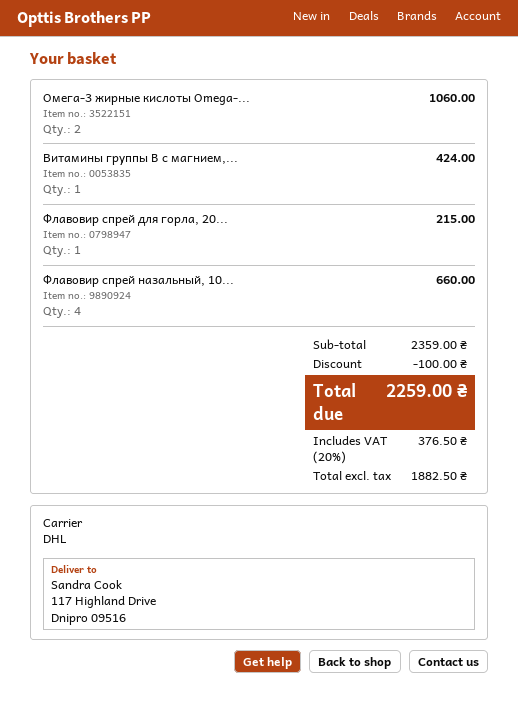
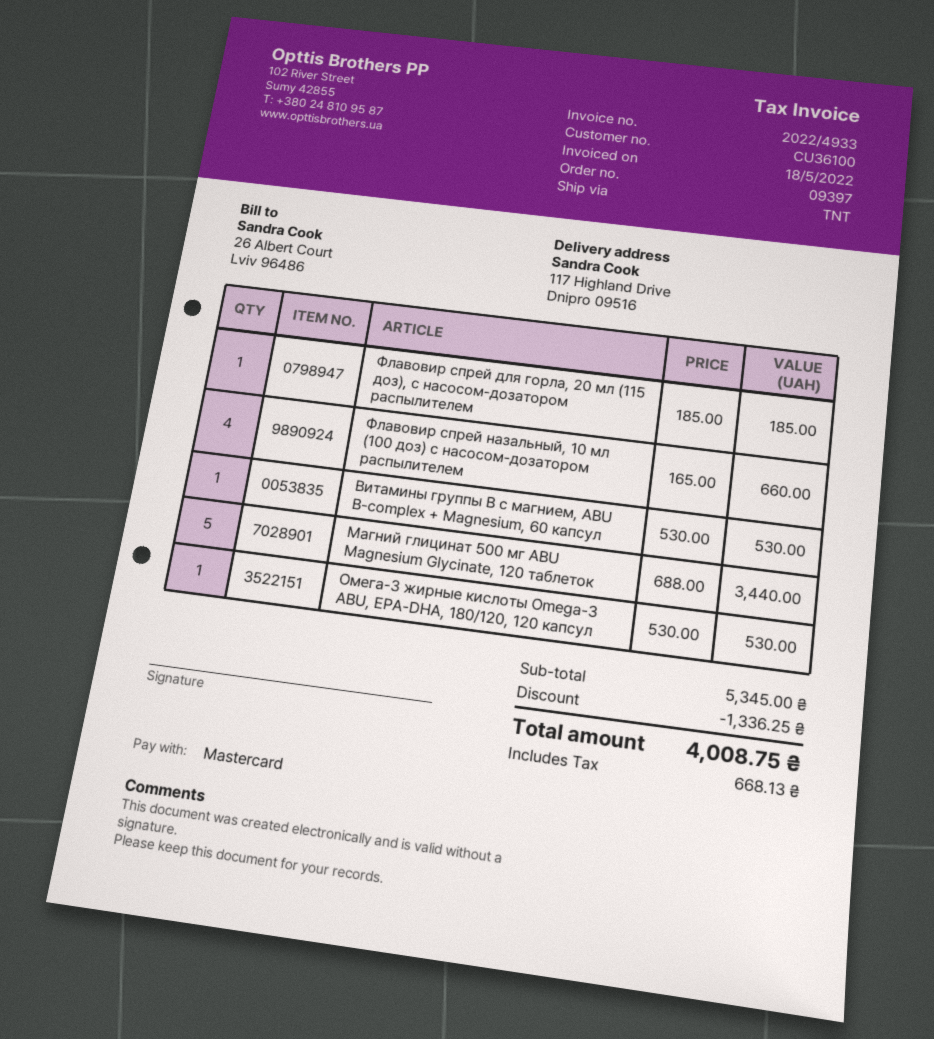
shipping method: DHL -> TNT
Омега-3 жирные кислоты Omega-...: 2 for 1060.00 -> 1 for 530.00
Витамины группы B с магнием,...: 1 for 424.00 -> 1 for 530.00
Флавовир спрей для горла, 20...: 1 for 215.00 -> 1 for 185.00
Магний глицинат 500 мг ABU Magnesium Glycinate, 120 таблеток: none -> 5 for 3440.00
subtotal: 2359.00 -> 5345.00
discount: 100.00 -> 1336.25
tax: 376.50 -> 668.13
total: 2259.00 -> 4008.75

